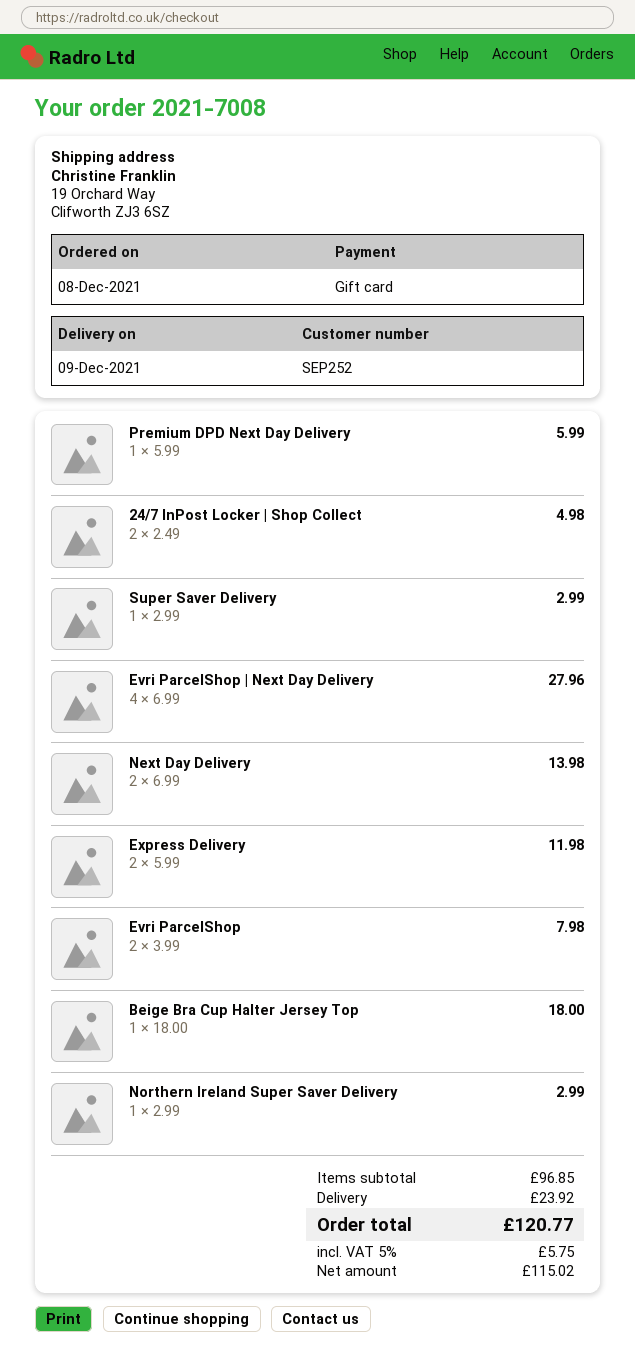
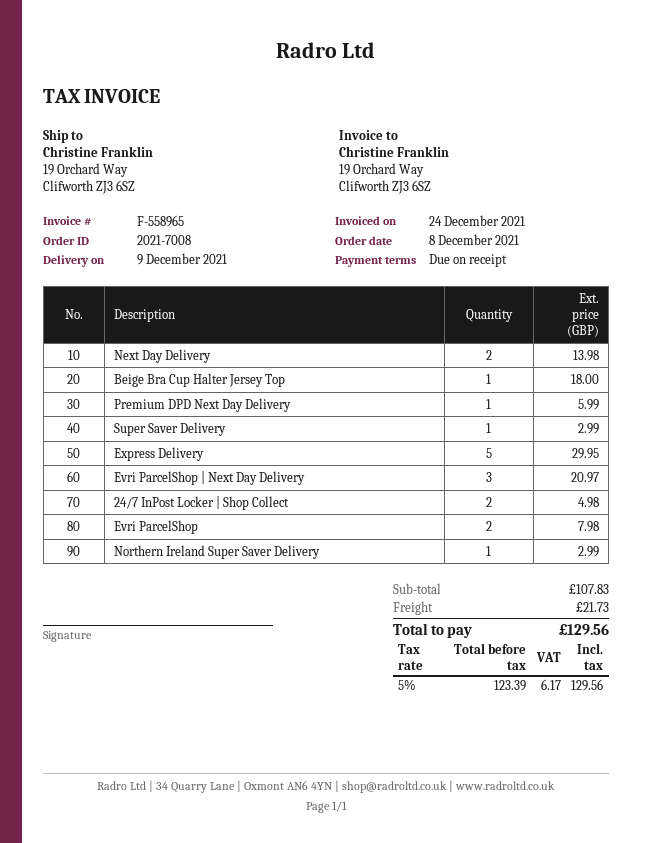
Evri ParcelShop | Next Day Delivery: 4 for 27.96 -> 3 for 20.97
Express Delivery: 2 for 11.98 -> 5 for 29.95
subtotal: 96.85 -> 107.83
shipping: 23.92 -> 21.73
net: 115.02 -> 123.39
tax: 5% = 5.75 -> 5% = 6.17
total: 120.77 -> 129.56

